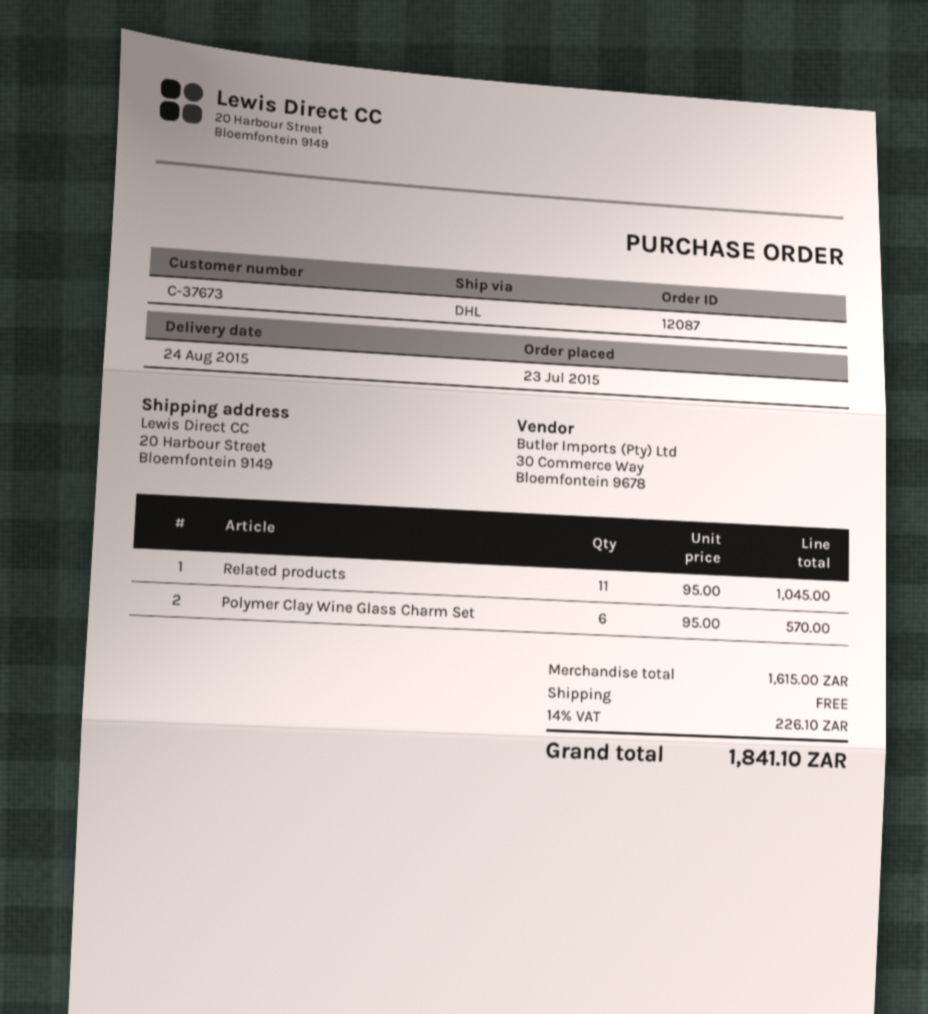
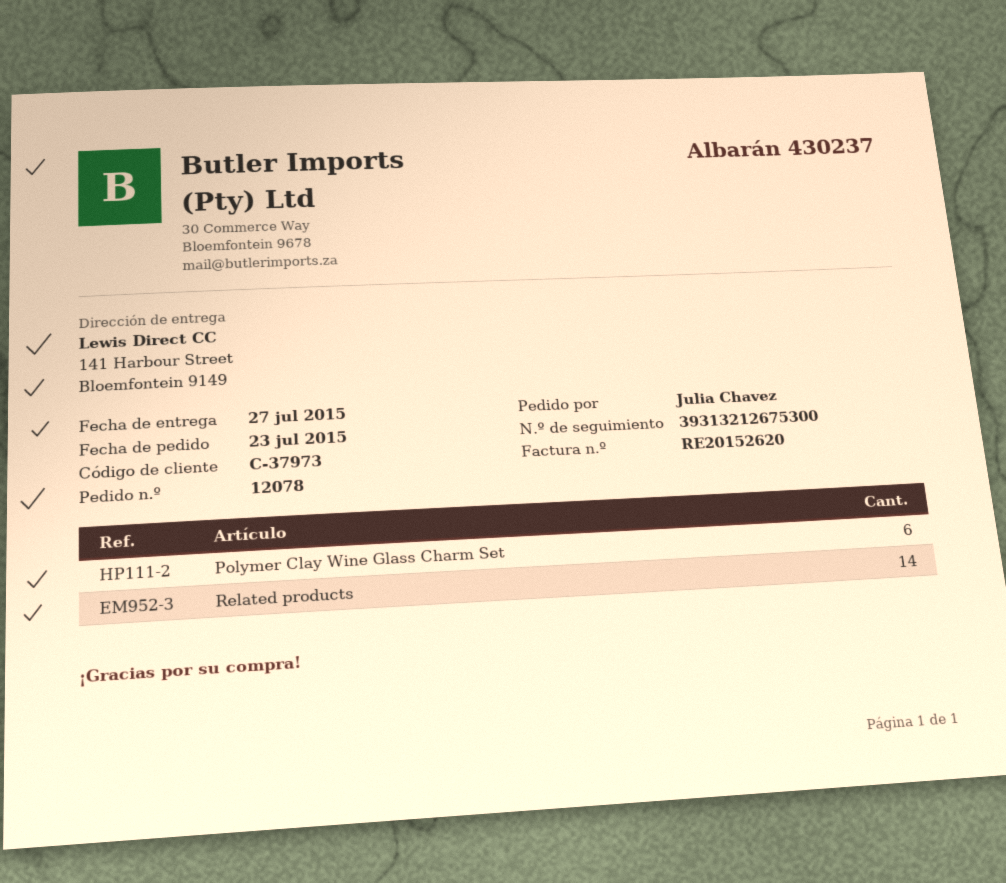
order number: 12087 -> 12078
delivery date: 2015-08-24 -> 2015-07-27
customer number: C-37673 -> C-37973
ship to: 20 Harbour Street, Bloemfontein 9149 -> 141 Harbour Street, Bloemfontein 9149
Related products: 11 -> 14

